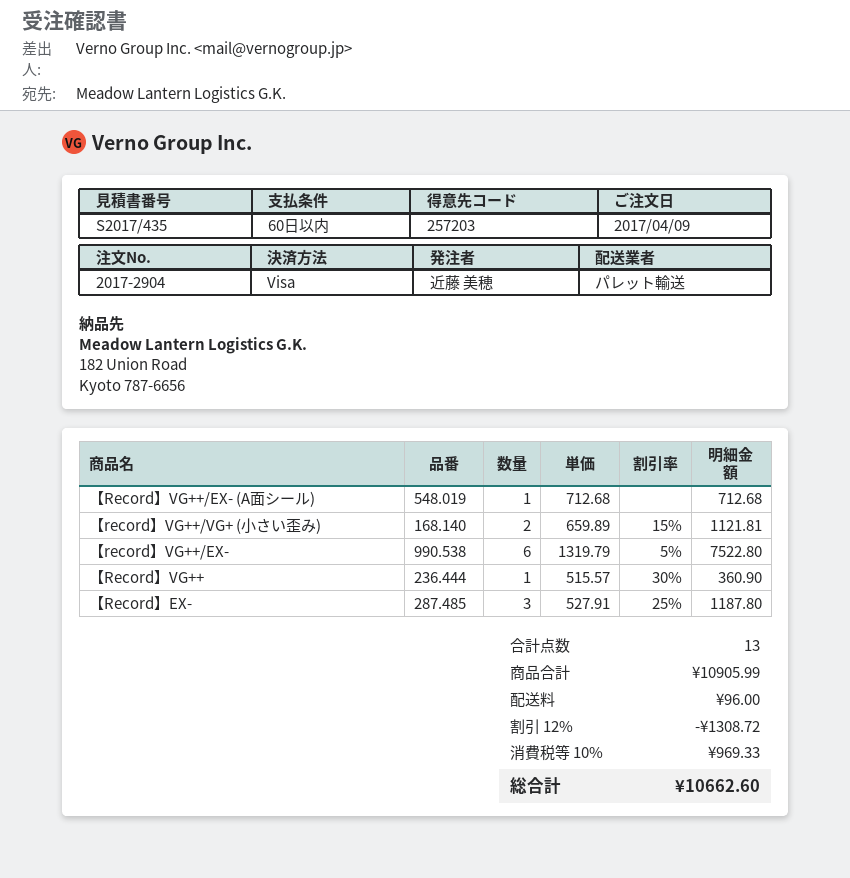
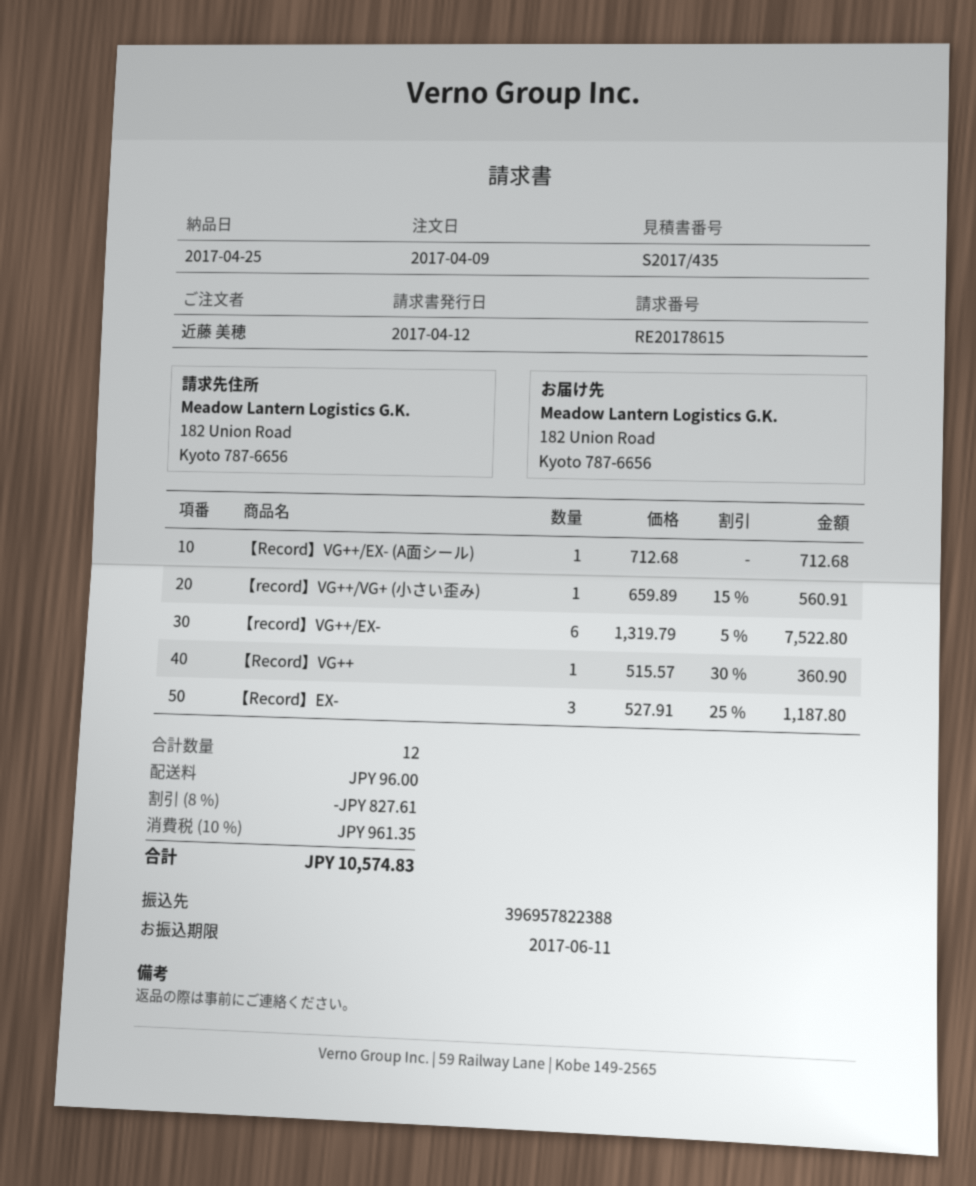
【record】VG++/VG+ (小さい歪み): 2 x 659.89 - 15% = 1121.81 -> 1 x 659.89 - 15% = 560.91
total quantity: 13 -> 12
discount: 12% = 1308.72 -> 8% = 827.61
tax: 10% = 969.33 -> 10% = 961.35
total: 10662.60 -> 10574.83

